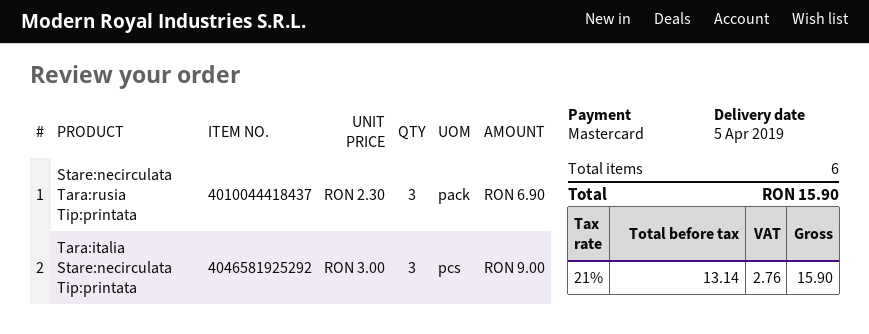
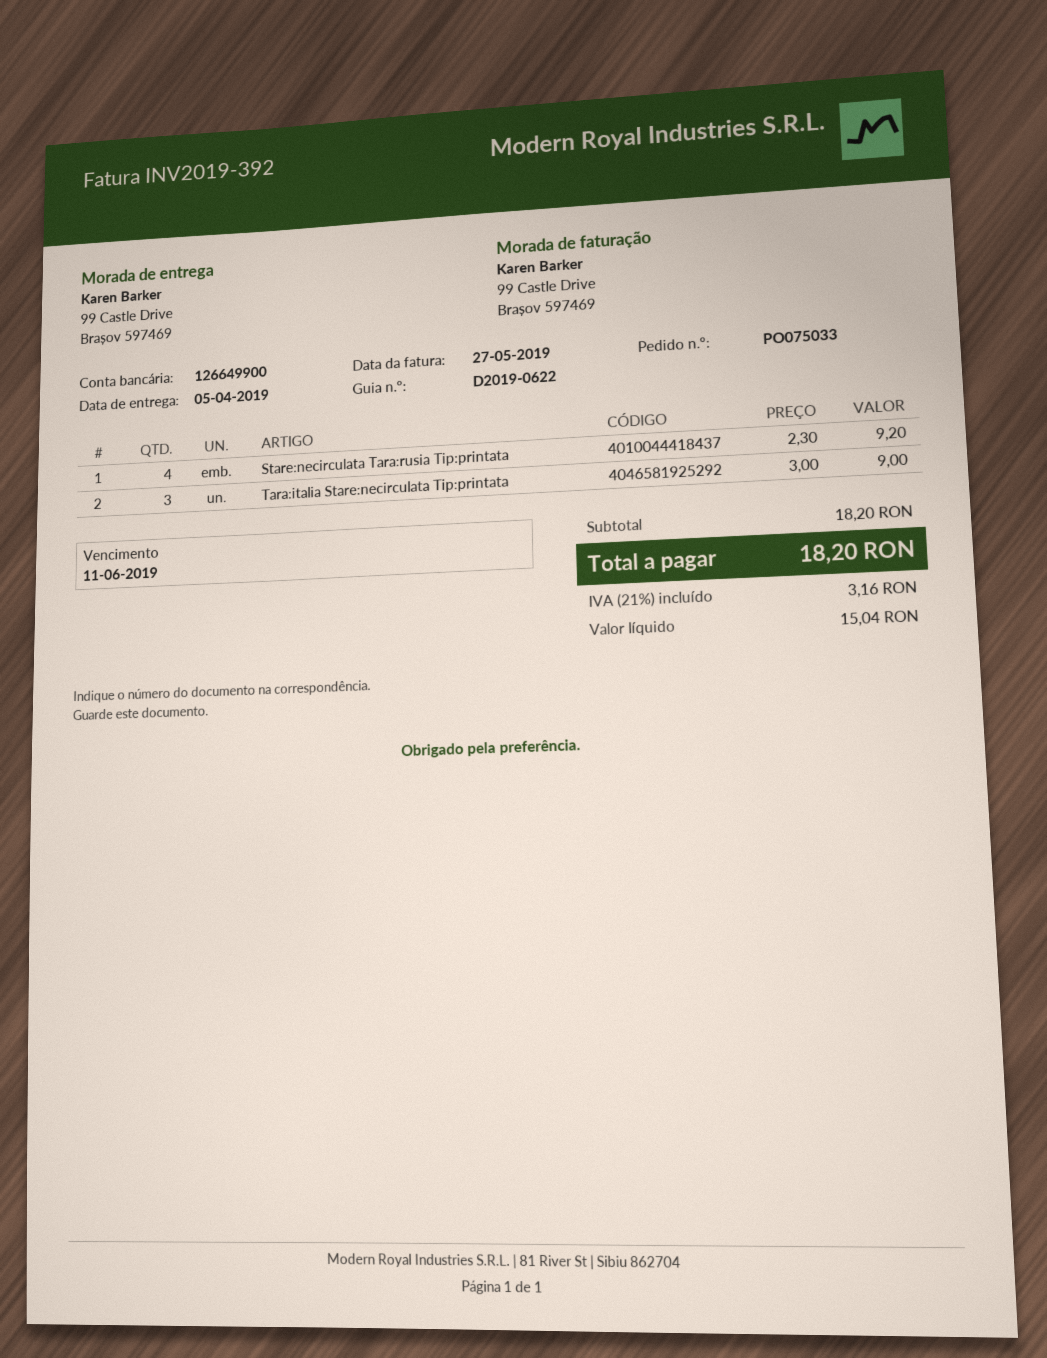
Stare:necirculata Tara:rusia Tip:printata: 3 x 2.30 = 6.90 -> 4 x 2.30 = 9.20
net: 13.14 -> 15.04
tax: 21% = 2.76 -> 21% = 3.16
total: 15.90 -> 18.20

